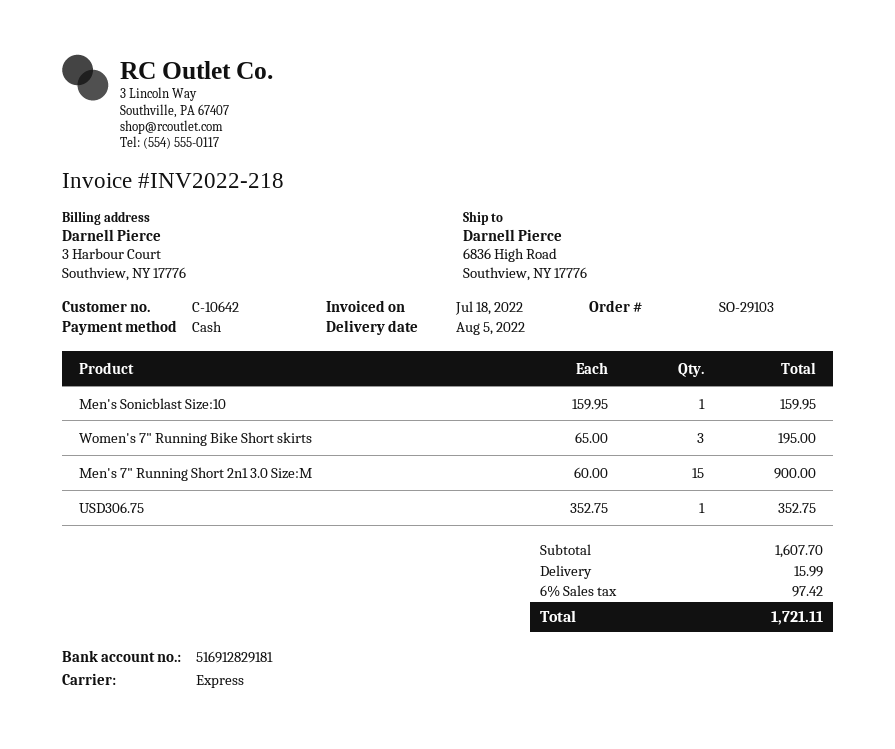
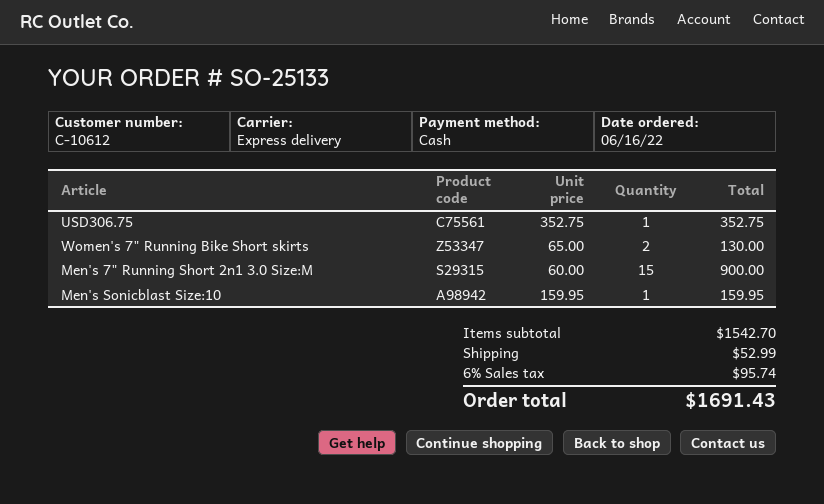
order number: SO-29103 -> SO-25133
customer number: C-10642 -> C-10612
Women's 7" Running Bike Short skirts: 3 x 65.00 = 195.00 -> 2 x 65.00 = 130.00
subtotal: 1607.70 -> 1542.70
shipping: 15.99 -> 52.99
tax: 6% = 97.42 -> 6% = 95.74
total: 1721.11 -> 1691.43

